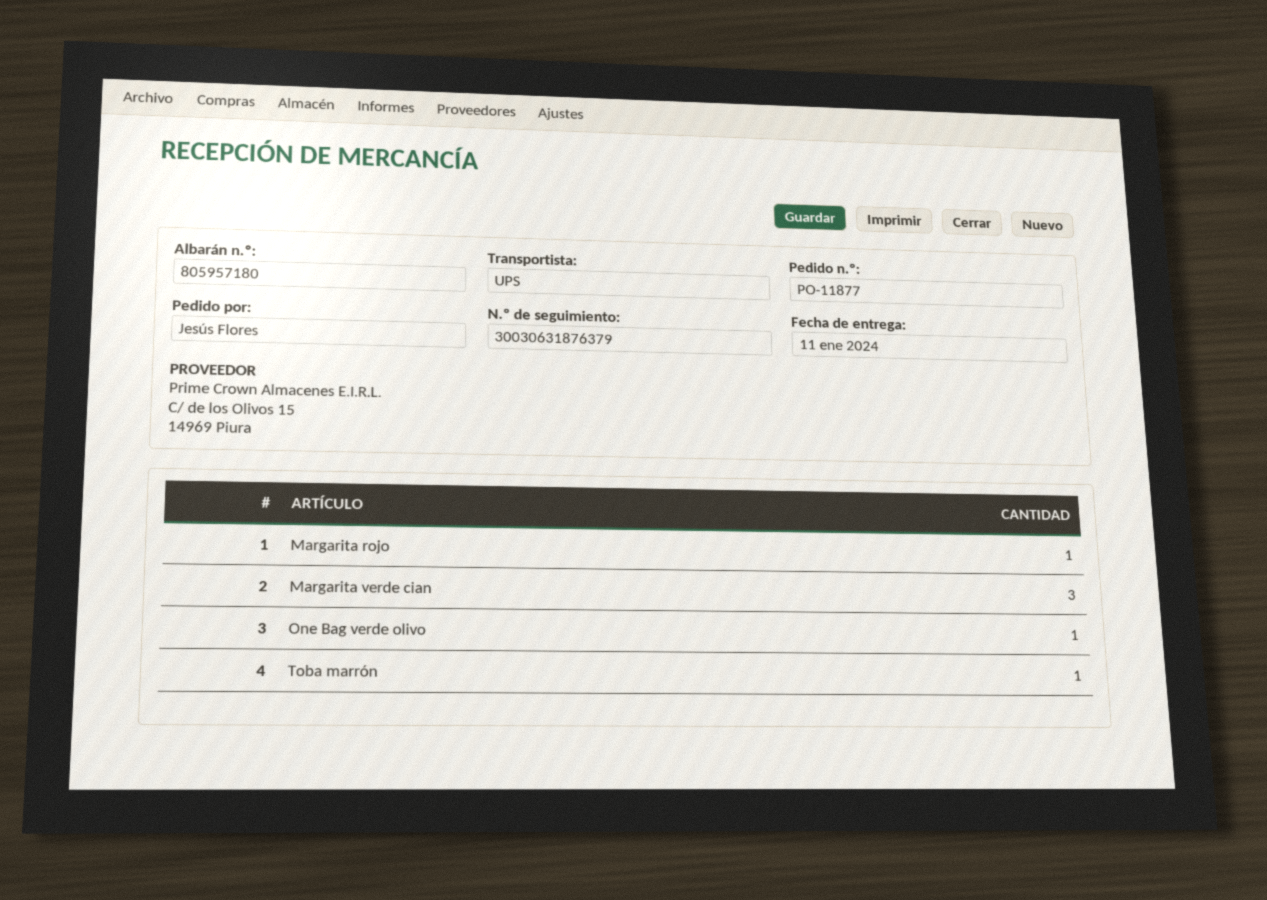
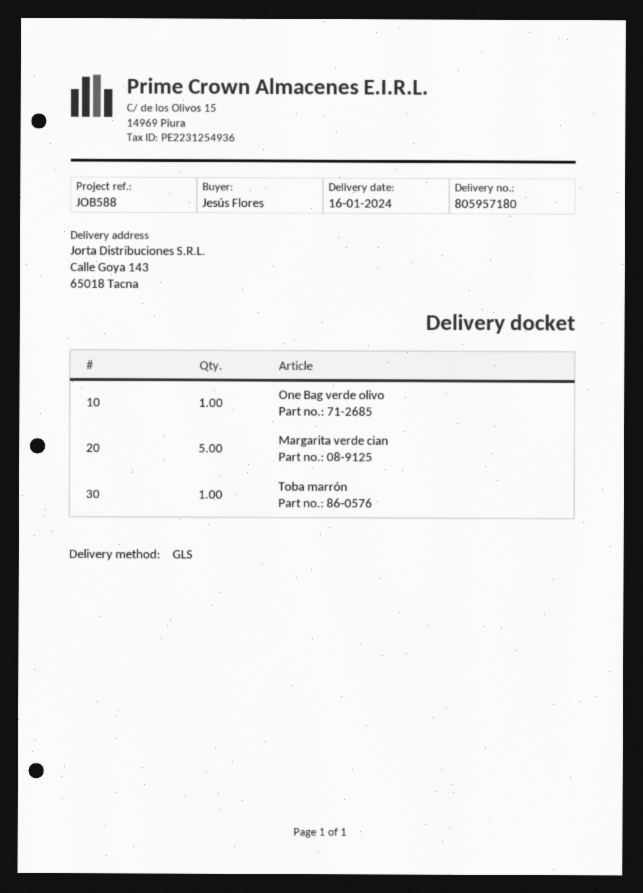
delivery date: 2024-01-11 -> 2024-01-16
shipping method: UPS -> GLS
Margarita rojo: 1 -> none
Margarita verde cian: 3 -> 5

